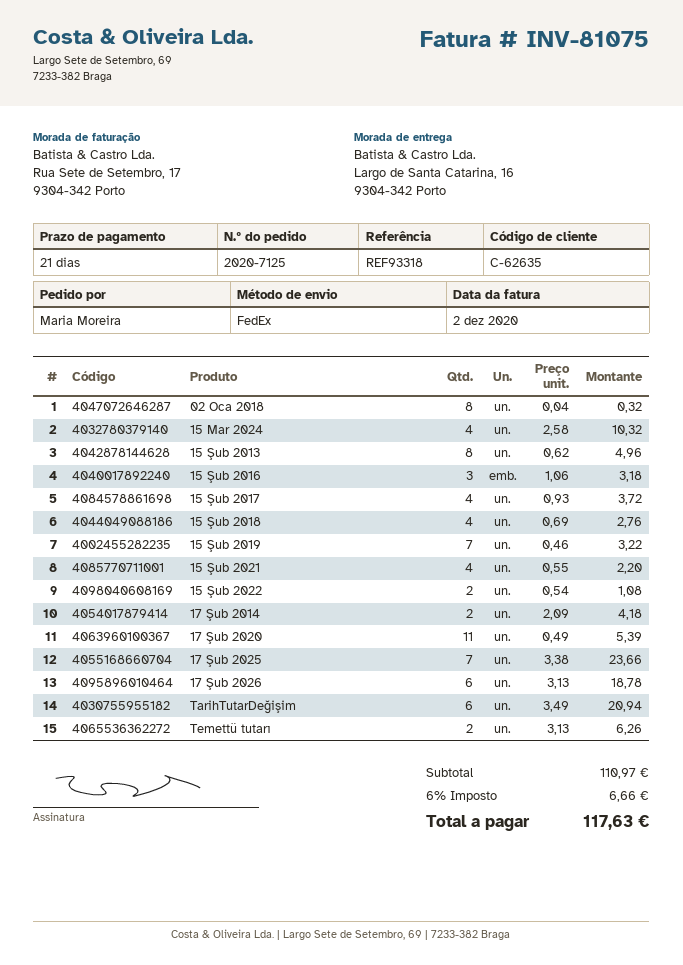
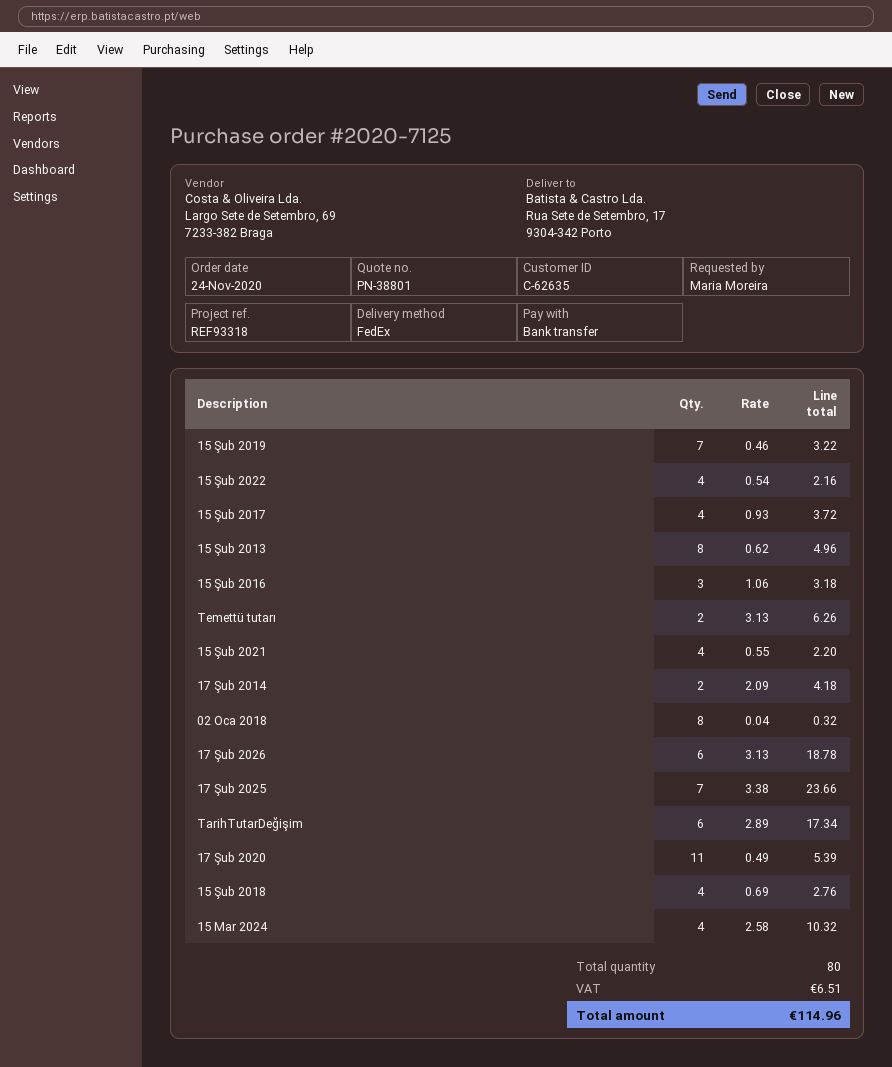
ship to: Largo de Santa Catarina, 16, 9304-342 Porto -> Rua Sete de Setembro, 17, 9304-342 Porto
15 Şub 2022: 2 x 0.54 = 1.08 -> 4 x 0.54 = 2.16
TarihTutarDeğişim: 6 x 3.49 = 20.94 -> 6 x 2.89 = 17.34
tax: 6.66 -> 6.51
total: 117.63 -> 114.96

